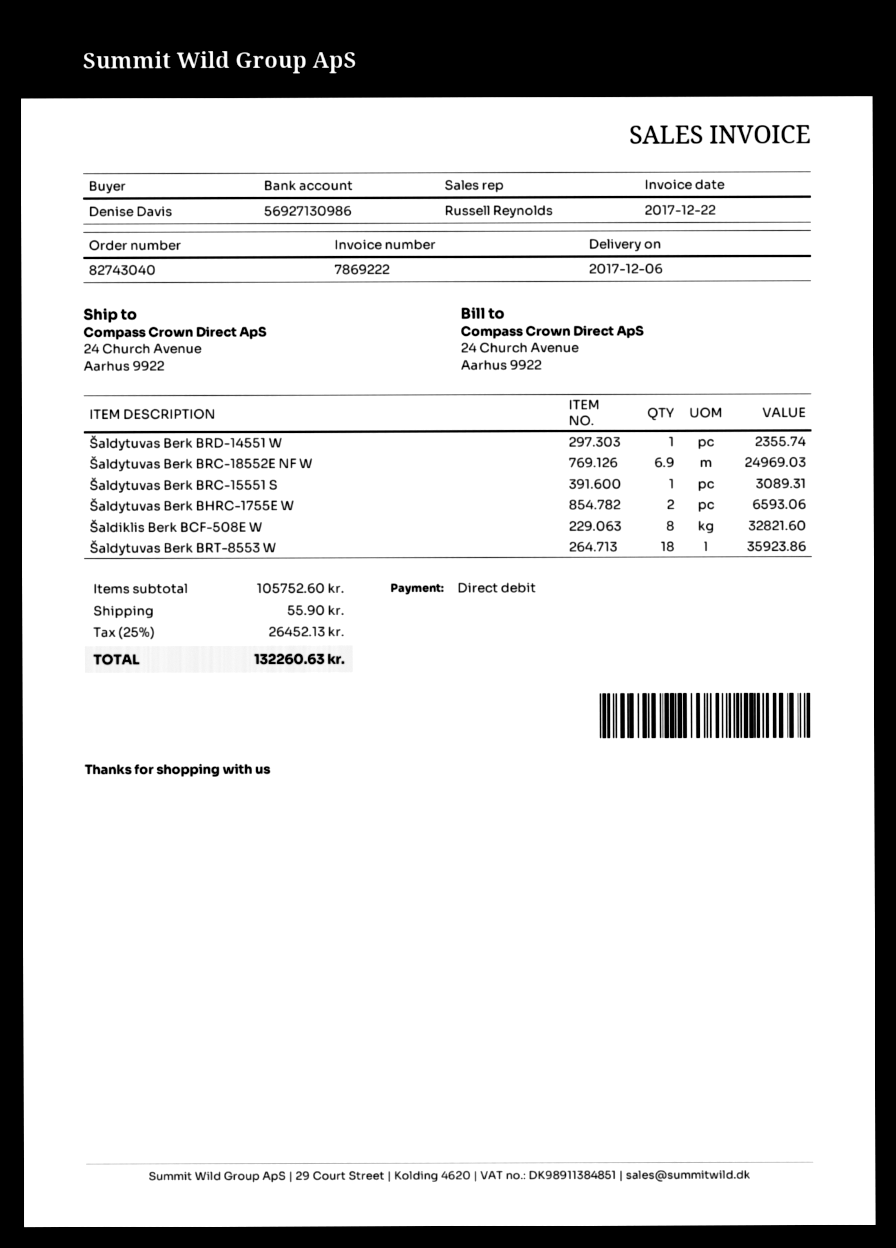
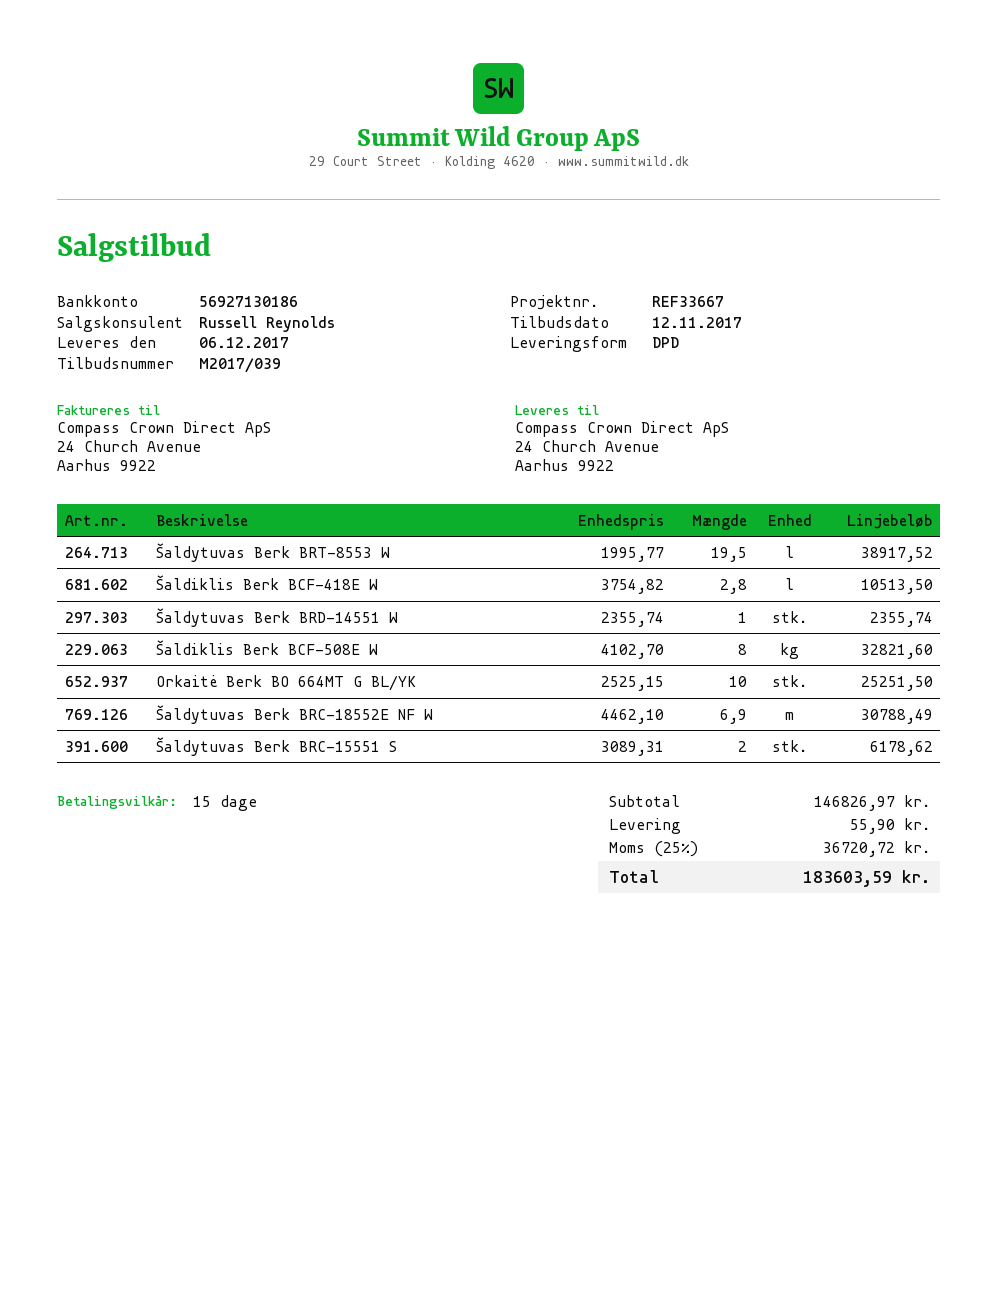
bank account: 56927130986 -> 56927130186
Šaldytuvas Berk BRC-18552E NF W: 6.9 for 24969.03 -> 6.9 for 30788.49
Šaldytuvas Berk BRC-15551 S: 1 for 3089.31 -> 2 for 6178.62
Šaldytuvas Berk BHRC-1755E W: 2 for 6593.06 -> none
Šaldytuvas Berk BRT-8553 W: 18 for 35923.86 -> 19.5 for 38917.52
Šaldiklis Berk BCF-418E W: none -> 2.8 for 10513.50
Orkaitė Berk BO 664MT G BL/YK: none -> 10 for 25251.50
subtotal: 105752.60 -> 146826.97
tax: 25% = 26452.13 -> 25% = 36720.72
total: 132260.63 -> 183603.59

